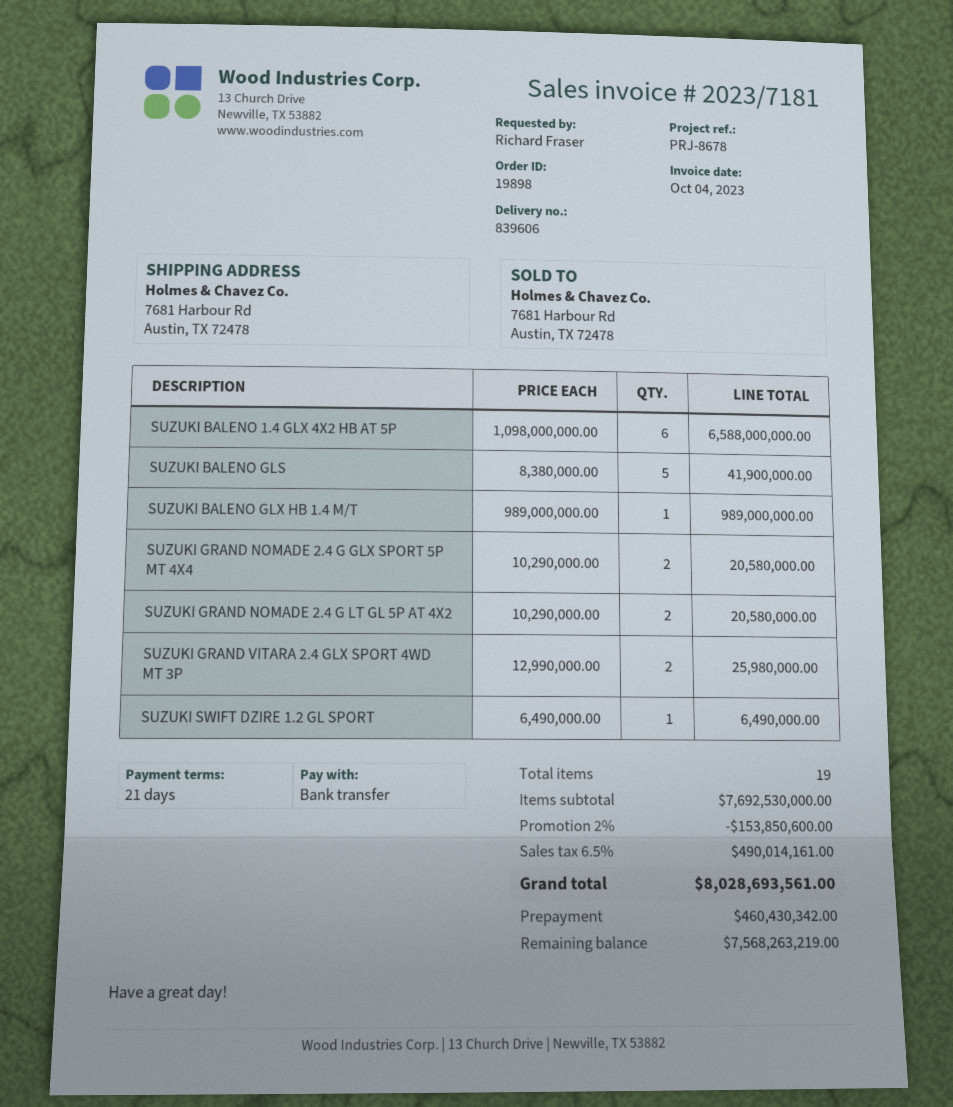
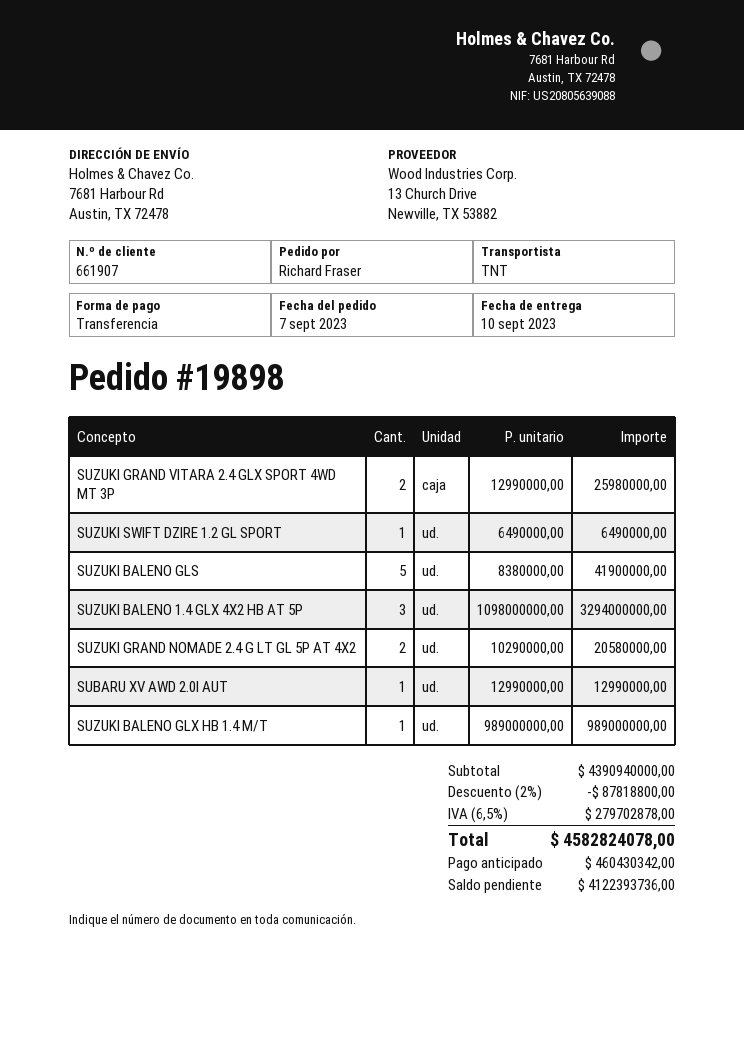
SUZUKI BALENO 1.4 GLX 4X2 HB AT 5P: 6 x 1098000000.00 = 6588000000.00 -> 3 x 1098000000.00 = 3294000000.00
SUZUKI GRAND NOMADE 2.4 G GLX SPORT 5P MT 4X4: 2 x 10290000.00 = 20580000.00 -> none
SUBARU XV AWD 2.0I AUT: none -> 1 x 12990000.00 = 12990000.00
subtotal: 7692530000.00 -> 4390940000.00
discount: 2% = 153850600.00 -> 2% = 87818800.00
tax: 6.5% = 490014161.00 -> 6.5% = 279702878.00
total: 8028693561.00 -> 4582824078.00
balance: 7568263219.00 -> 4122393736.00

